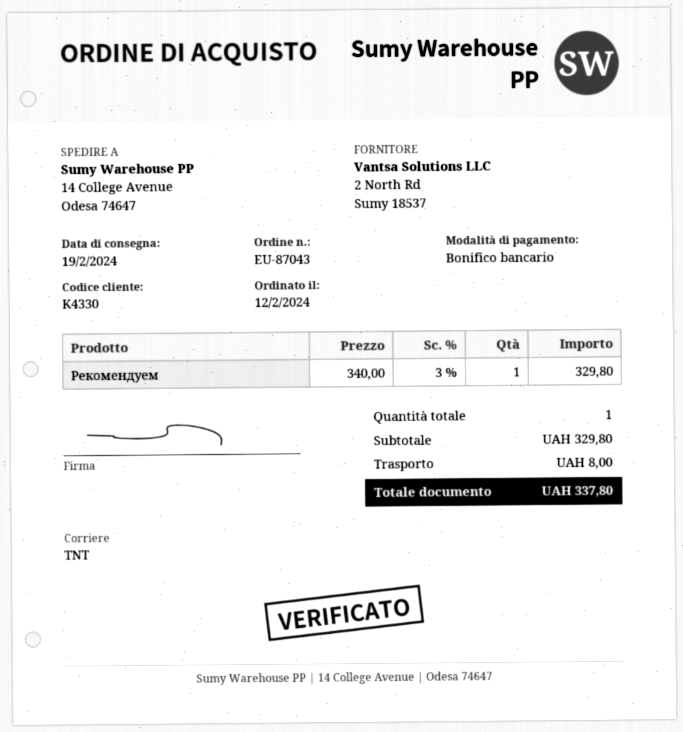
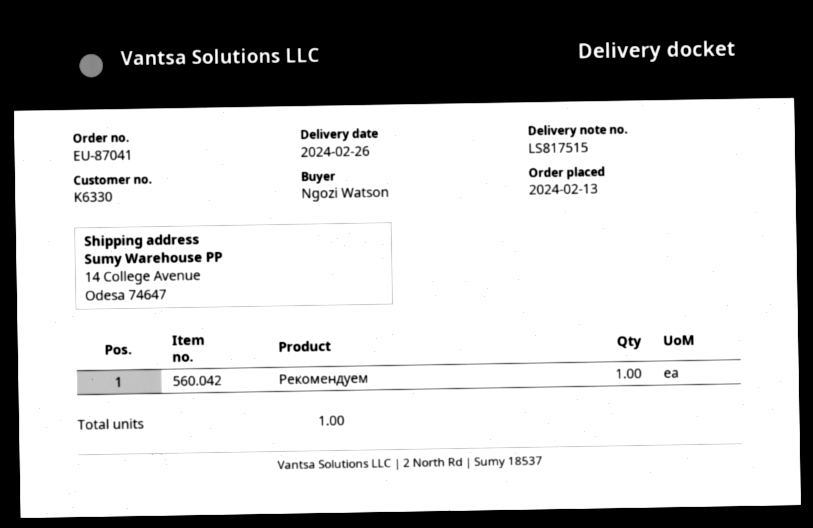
order number: EU-87043 -> EU-87041
order date: 2024-02-12 -> 2024-02-13
delivery date: 2024-02-19 -> 2024-02-26
customer number: K4330 -> K6330

